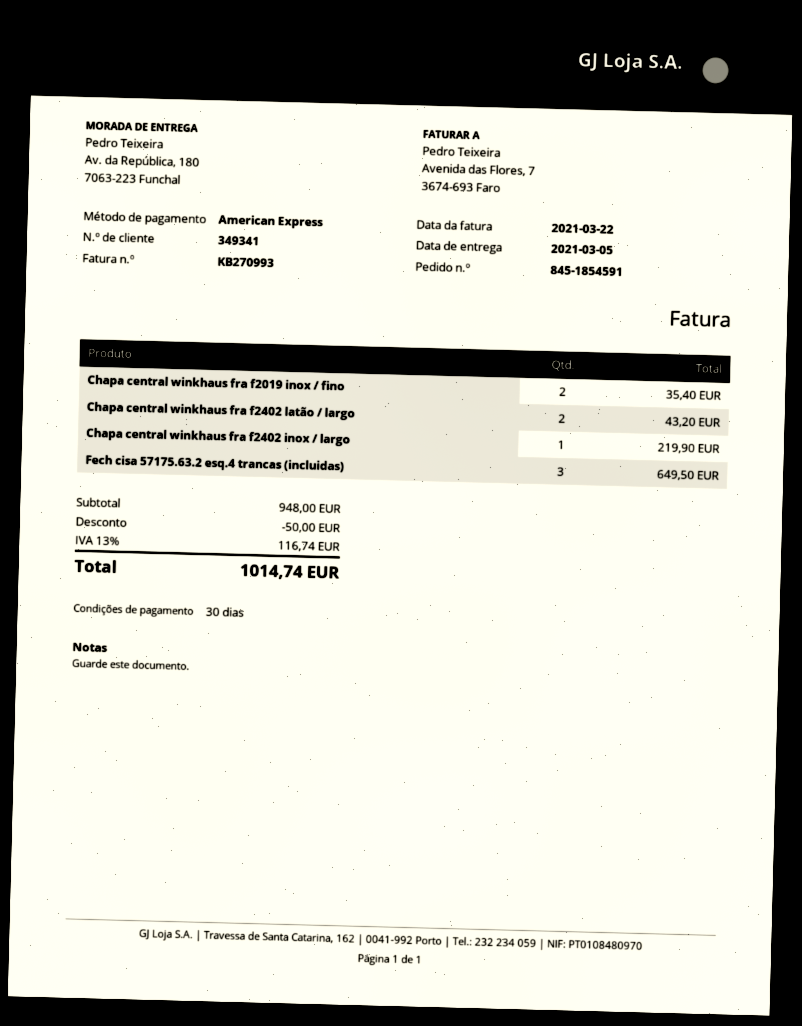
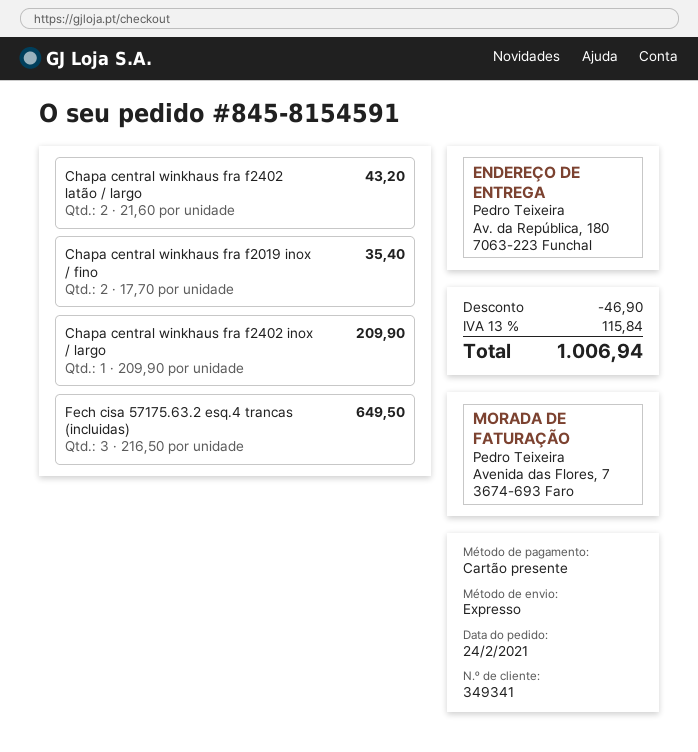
order number: 845-1854591 -> 845-8154591
payment method: American Express -> gift card
Chapa central winkhaus fra f2402 inox / largo: 1 for 219.90 -> 1 for 209.90
discount: 50.00 -> 46.90
tax: 13% = 116.74 -> 13% = 115.84
total: 1014.74 -> 1006.94

